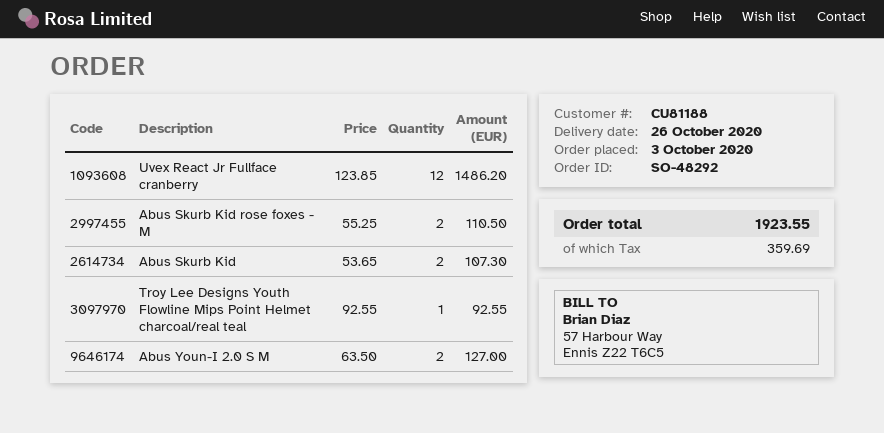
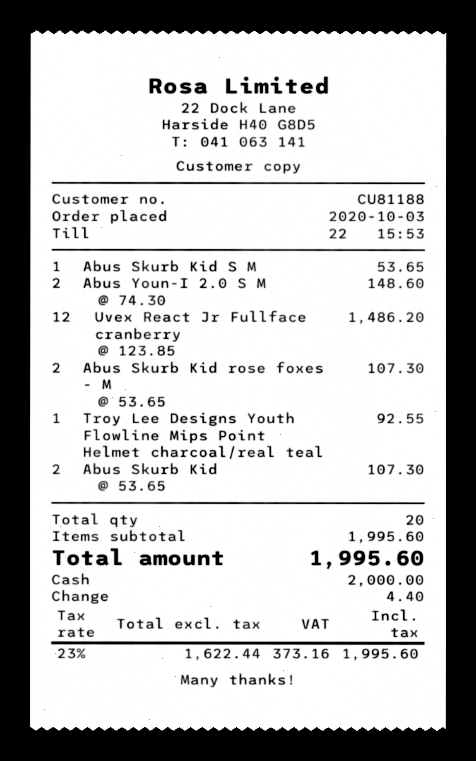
Abus Skurb Kid rose foxes - M: 2 x 55.25 = 110.50 -> 2 x 53.65 = 107.30
Abus Youn-I 2.0 S M: 2 x 63.50 = 127.00 -> 2 x 74.30 = 148.60
Abus Skurb Kid S M: none -> 1 x 53.65 = 53.65
tax: 359.69 -> 373.16
total: 1923.55 -> 1995.60

